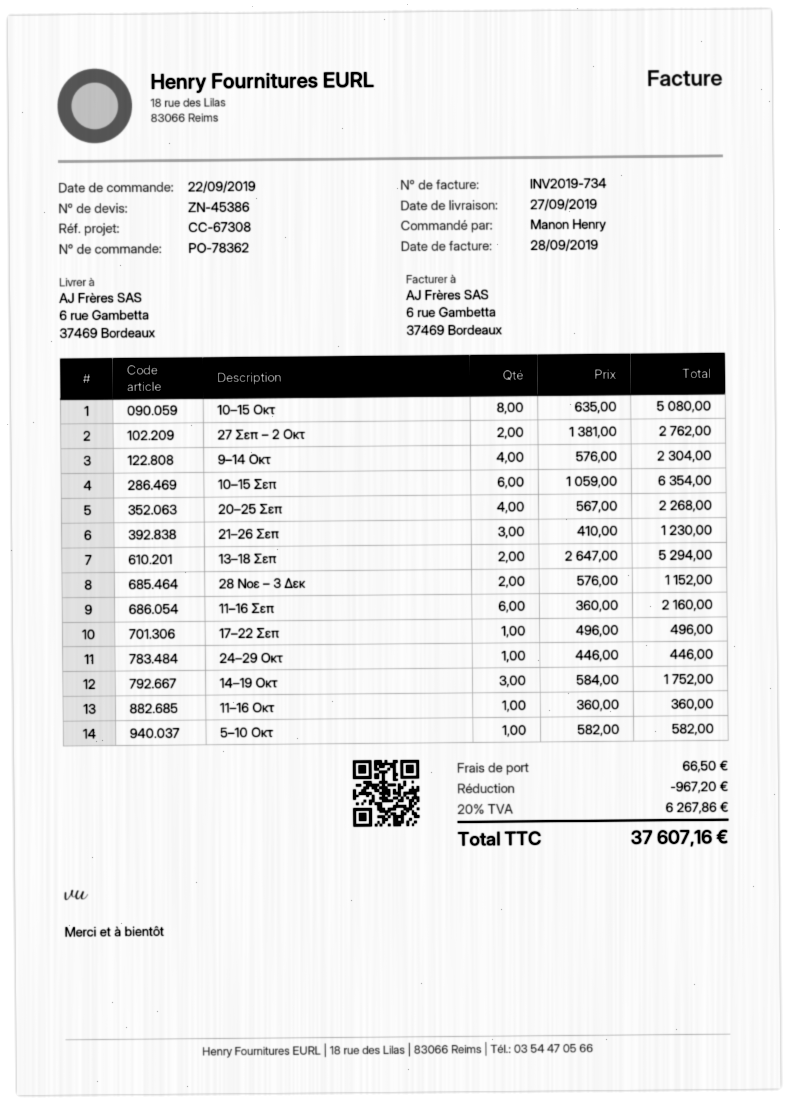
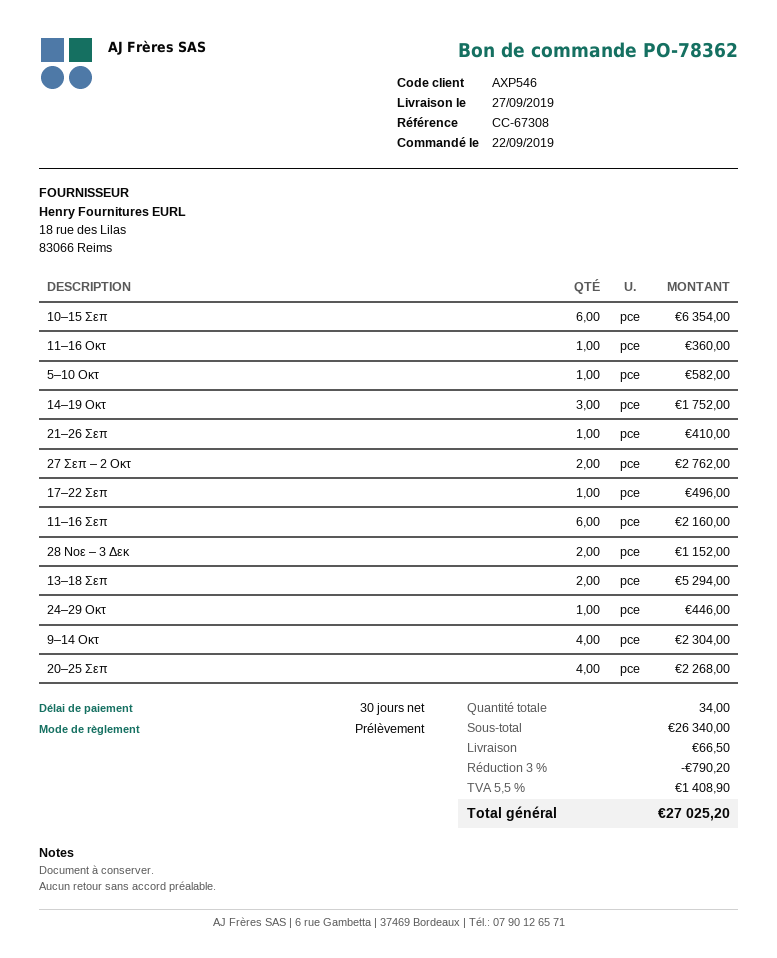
10–15 Οκτ: 8 for 5080.00 -> none
21–26 Σεπ: 3 for 1230.00 -> 1 for 410.00
discount: 967.20 -> 790.20
tax: 20% = 6267.86 -> 5.5% = 1408.90
total: 37607.16 -> 27025.20

